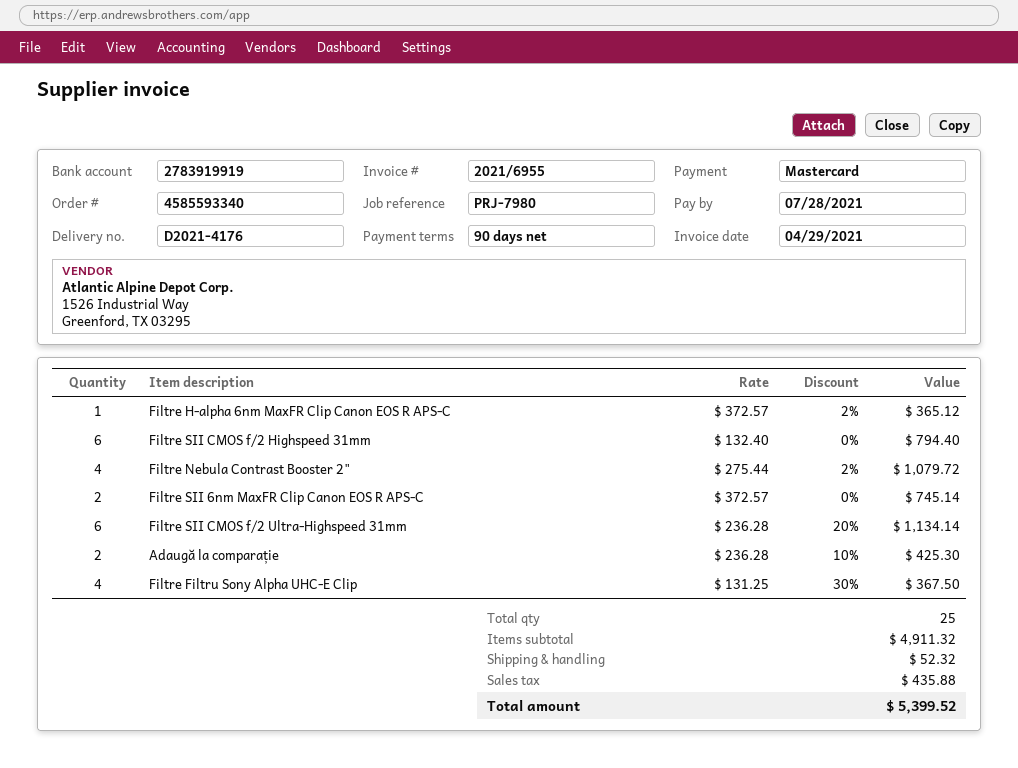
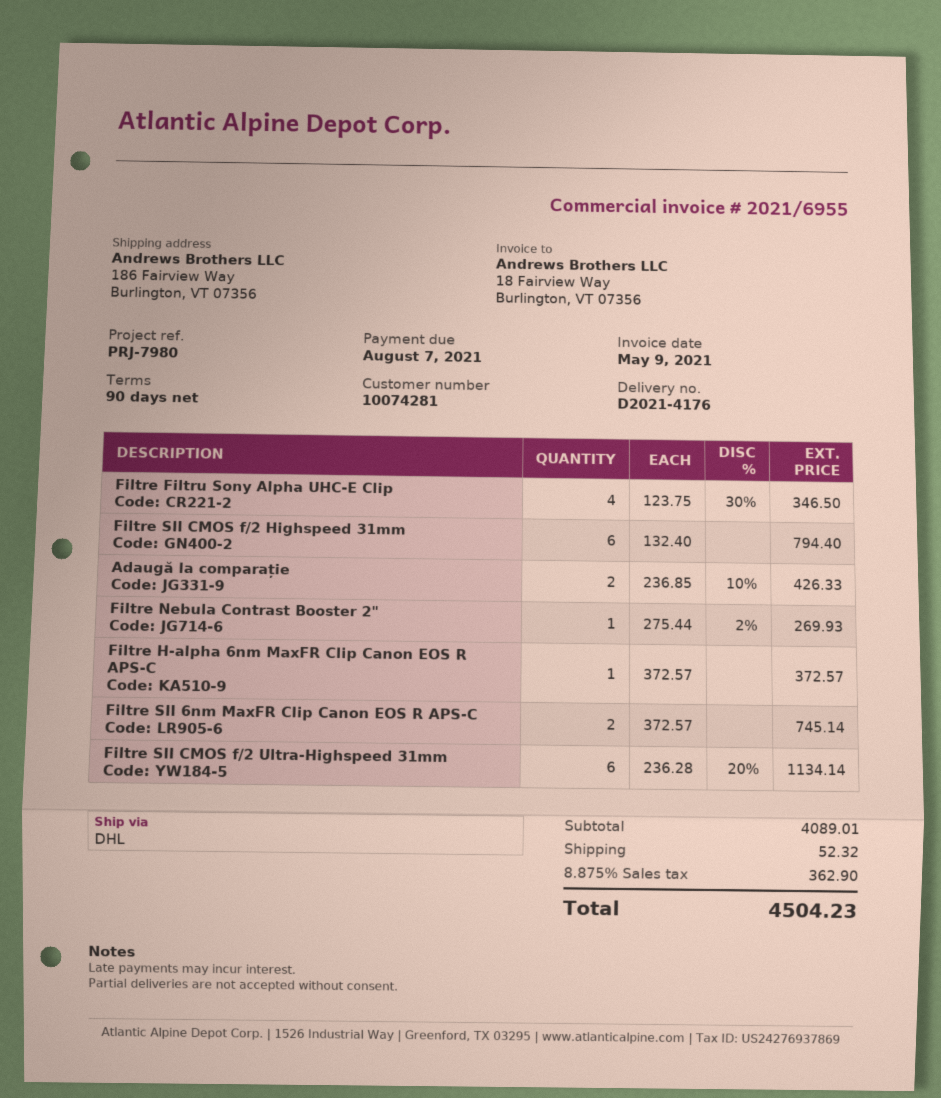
invoice date: 2021-04-29 -> 2021-05-09
due date: 2021-07-28 -> 2021-08-07
Filtre H-alpha 6nm MaxFR Clip Canon EOS R APS-C: 1 x 372.57 - 2% = 365.12 -> 1 x 372.57 = 372.57
Filtre Nebula Contrast Booster 2": 4 x 275.44 - 2% = 1079.72 -> 1 x 275.44 - 2% = 269.93
Adaugă la comparație: 2 x 236.28 - 10% = 425.30 -> 2 x 236.85 - 10% = 426.33
Filtre Filtru Sony Alpha UHC-E Clip: 4 x 131.25 - 30% = 367.50 -> 4 x 123.75 - 30% = 346.50
subtotal: 4911.32 -> 4089.01
tax: 435.88 -> 362.90
total: 5399.52 -> 4504.23

